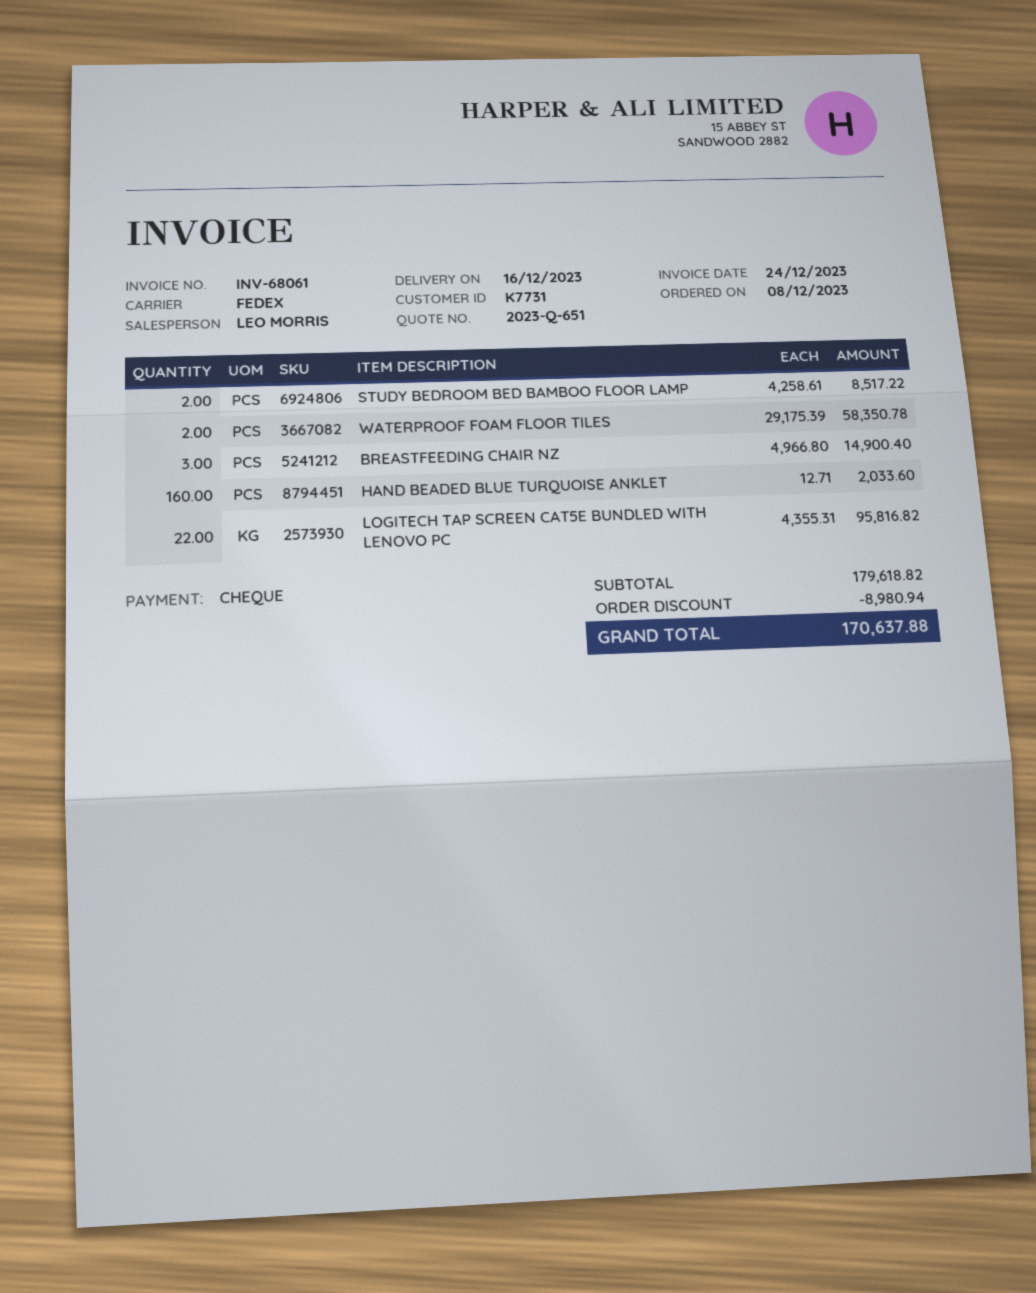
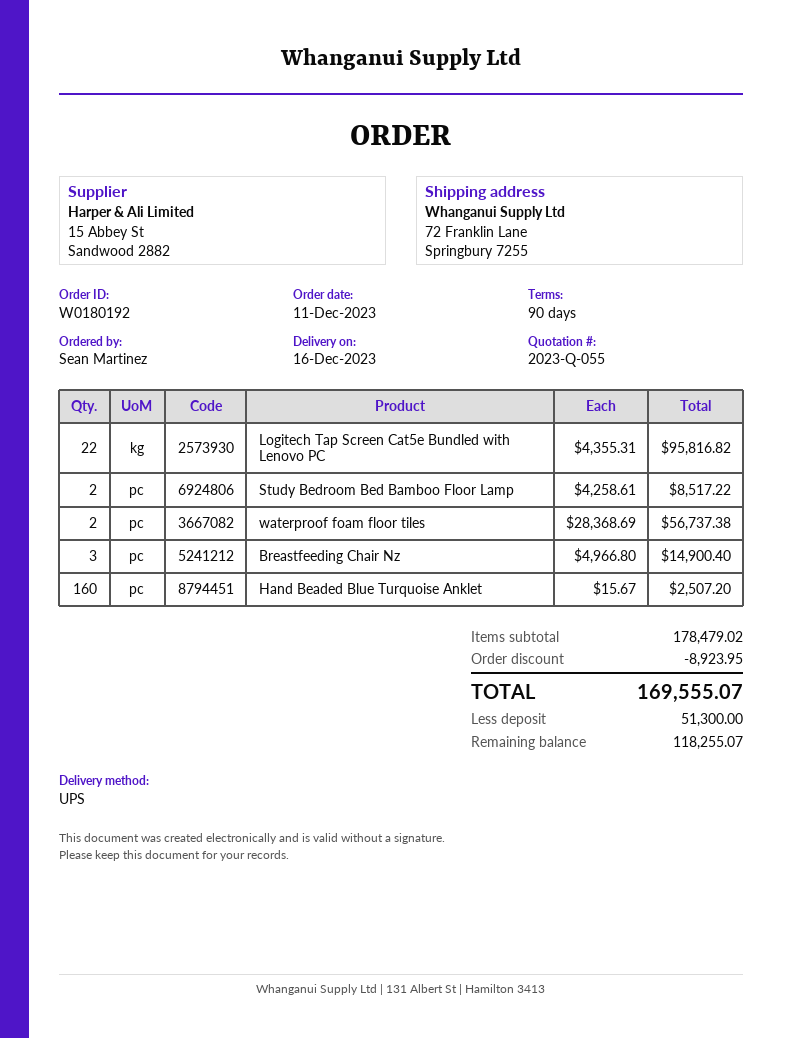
quote number: 2023-Q-651 -> 2023-Q-055
order date: 2023-12-08 -> 2023-12-11
shipping method: FedEx -> UPS
WATERPROOF FOAM FLOOR TILES: 2 x 29175.39 = 58350.78 -> 2 x 28368.69 = 56737.38
HAND BEADED BLUE TURQUOISE ANKLET: 160 x 12.71 = 2033.60 -> 160 x 15.67 = 2507.20
subtotal: 179618.82 -> 178479.02
discount: 8980.94 -> 8923.95
total: 170637.88 -> 169555.07

